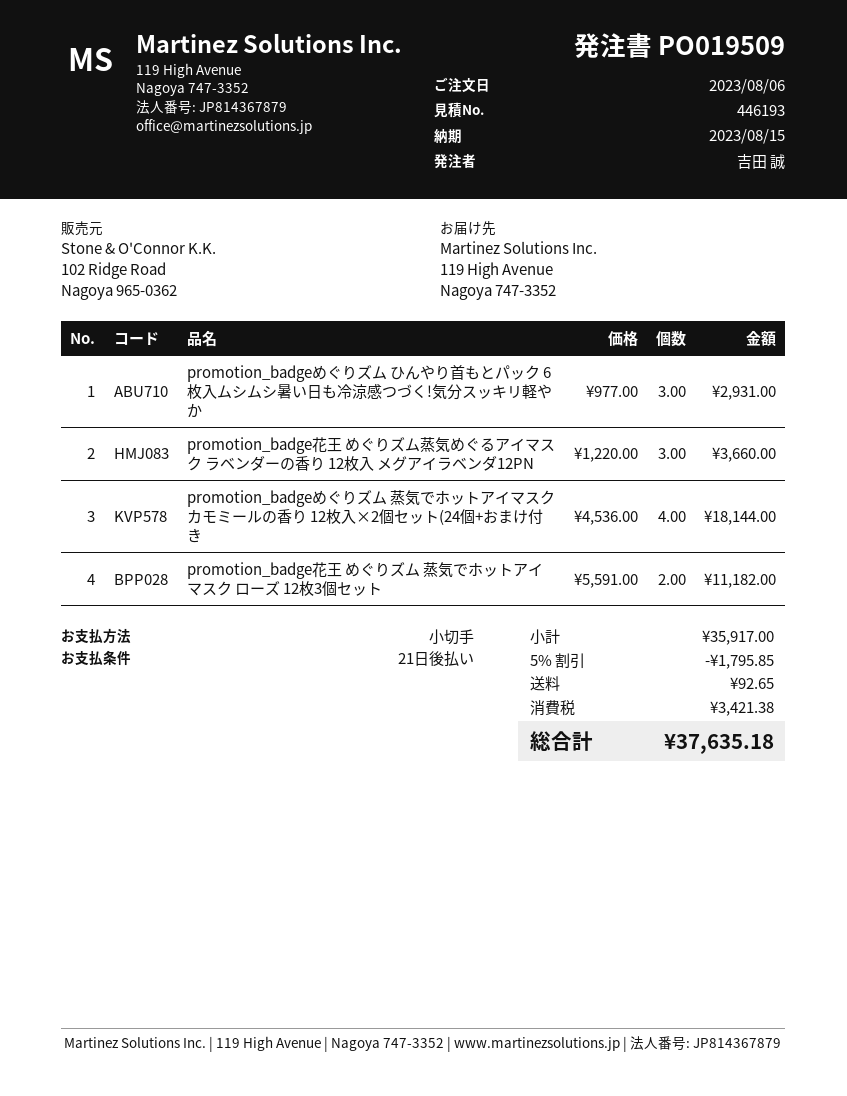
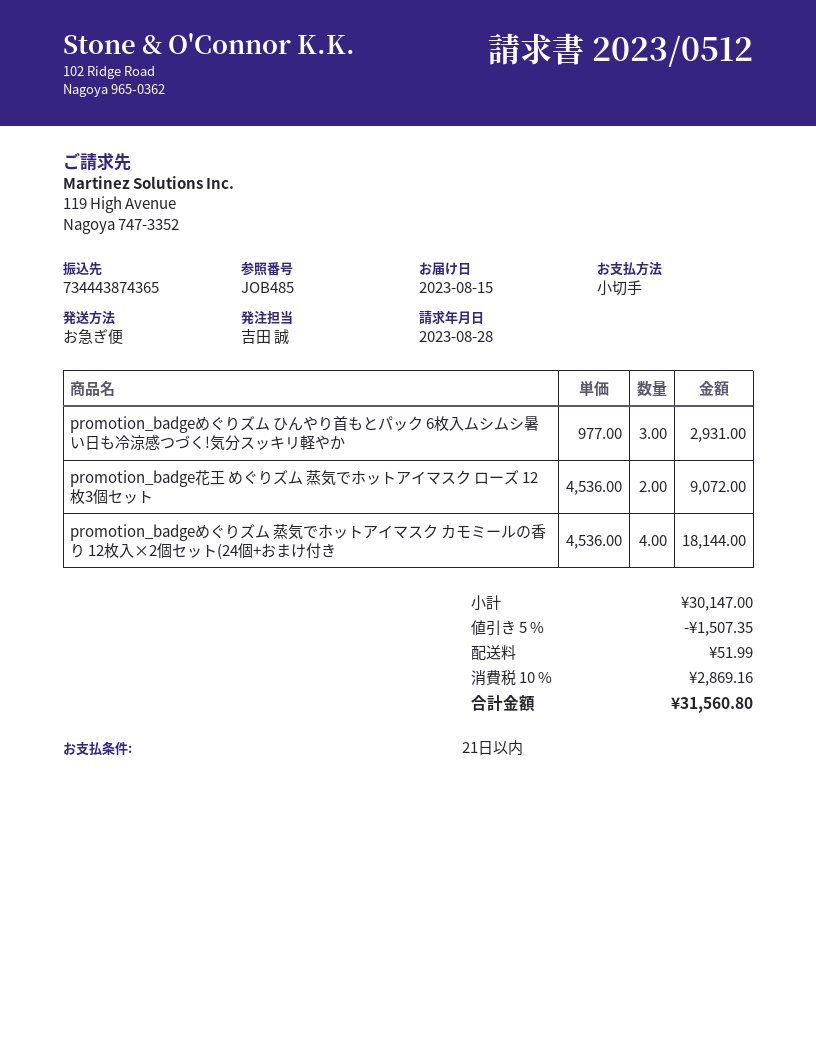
promotion_badge花王 めぐりズム蒸気めぐるアイマスク ラベンダーの香り 12枚入 メグアイラベンダ12PN: 3 x 1220.00 = 3660.00 -> none
promotion_badge花王 めぐりズム 蒸気でホットアイマスク ローズ 12枚3個セット: 2 x 5591.00 = 11182.00 -> 2 x 4536.00 = 9072.00
subtotal: 35917.00 -> 30147.00
discount: 5% = 1795.85 -> 5% = 1507.35
shipping: 92.65 -> 51.99
tax: 3421.38 -> 2869.16
total: 37635.18 -> 31560.80

